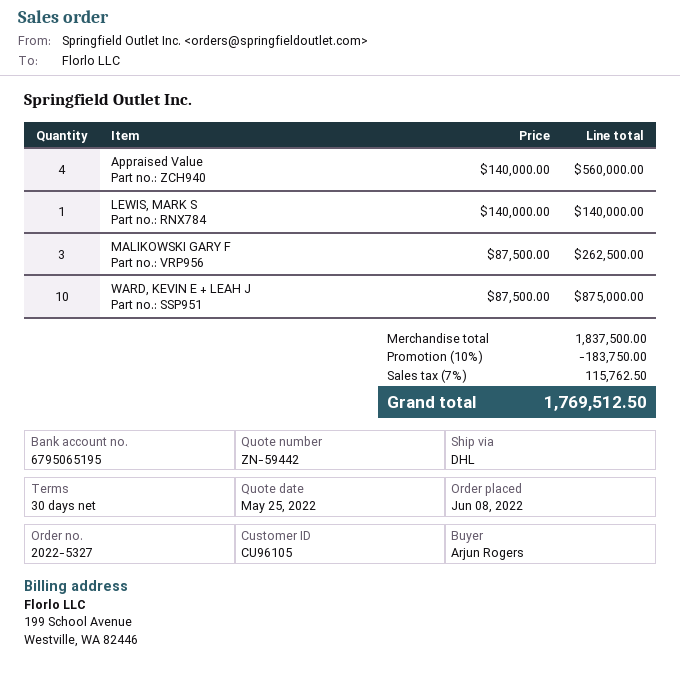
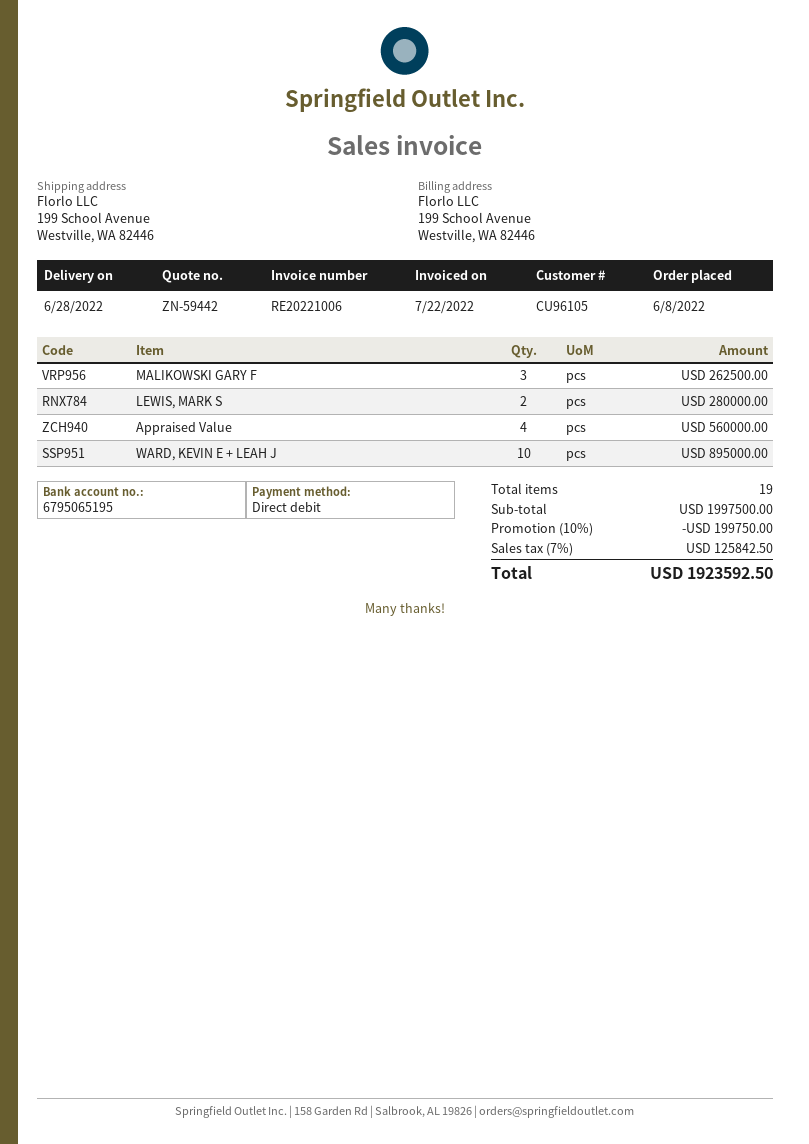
LEWIS, MARK S: 1 for 140000.00 -> 2 for 280000.00
WARD, KEVIN E + LEAH J: 10 for 875000.00 -> 10 for 895000.00
subtotal: 1837500.00 -> 1997500.00
discount: 10% = 183750.00 -> 10% = 199750.00
tax: 7% = 115762.50 -> 7% = 125842.50
total: 1769512.50 -> 1923592.50

